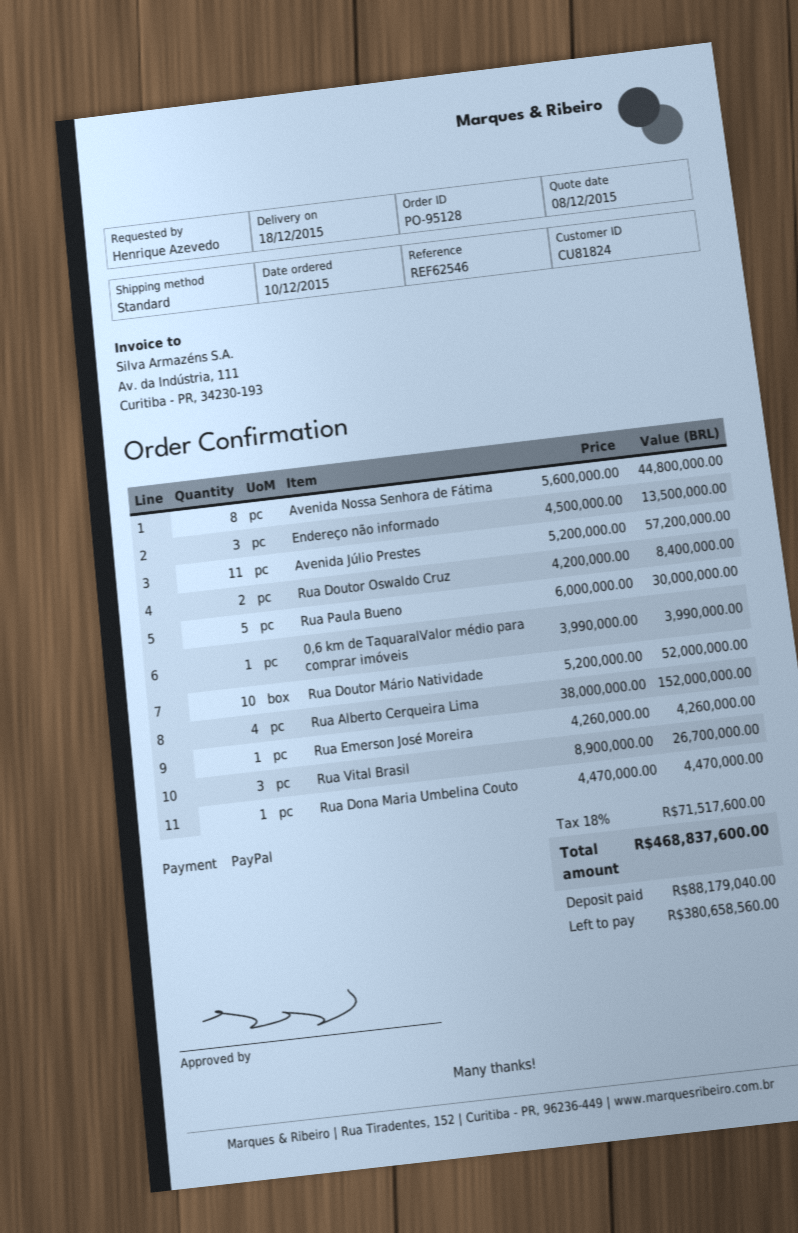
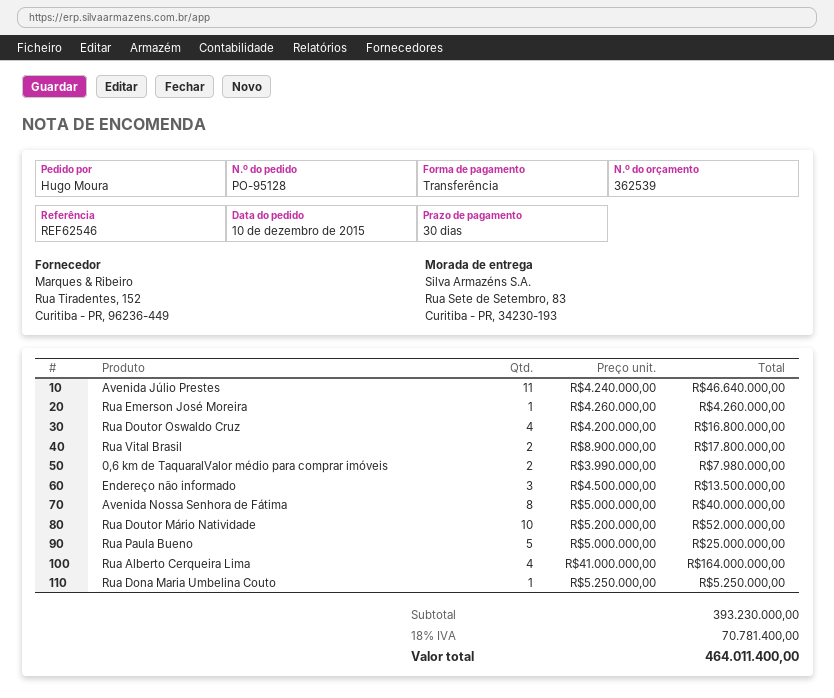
ordered by: Henrique Azevedo -> Hugo Moura
payment method: PayPal -> bank transfer
Avenida Nossa Senhora de Fátima: 8 x 5600000.00 = 44800000.00 -> 8 x 5000000.00 = 40000000.00
Avenida Júlio Prestes: 11 x 5200000.00 = 57200000.00 -> 11 x 4240000.00 = 46640000.00
Rua Doutor Oswaldo Cruz: 2 x 4200000.00 = 8400000.00 -> 4 x 4200000.00 = 16800000.00
Rua Paula Bueno: 5 x 6000000.00 = 30000000.00 -> 5 x 5000000.00 = 25000000.00
0,6 km de TaquaralValor médio para comprar imóveis: 1 x 3990000.00 = 3990000.00 -> 2 x 3990000.00 = 7980000.00
Rua Alberto Cerqueira Lima: 4 x 38000000.00 = 152000000.00 -> 4 x 41000000.00 = 164000000.00
Rua Vital Brasil: 3 x 8900000.00 = 26700000.00 -> 2 x 8900000.00 = 17800000.00
Rua Dona Maria Umbelina Couto: 1 x 4470000.00 = 4470000.00 -> 1 x 5250000.00 = 5250000.00
tax: 18% = 71517600.00 -> 18% = 70781400.00
total: 468837600.00 -> 464011400.00

